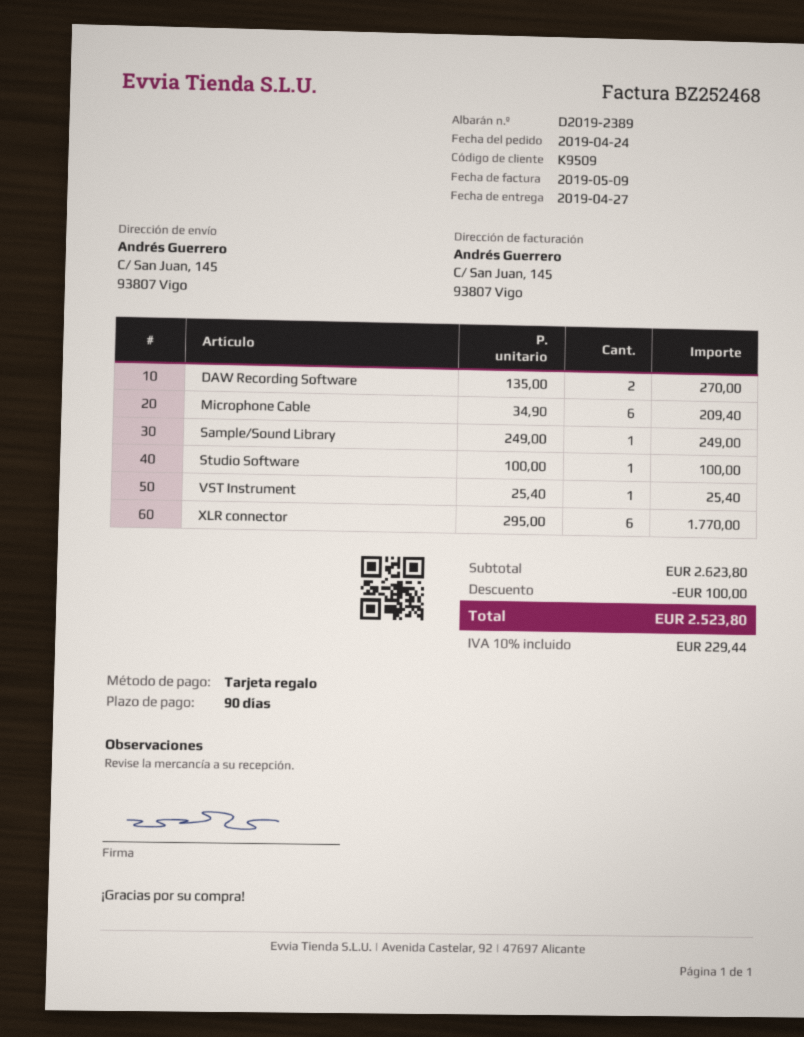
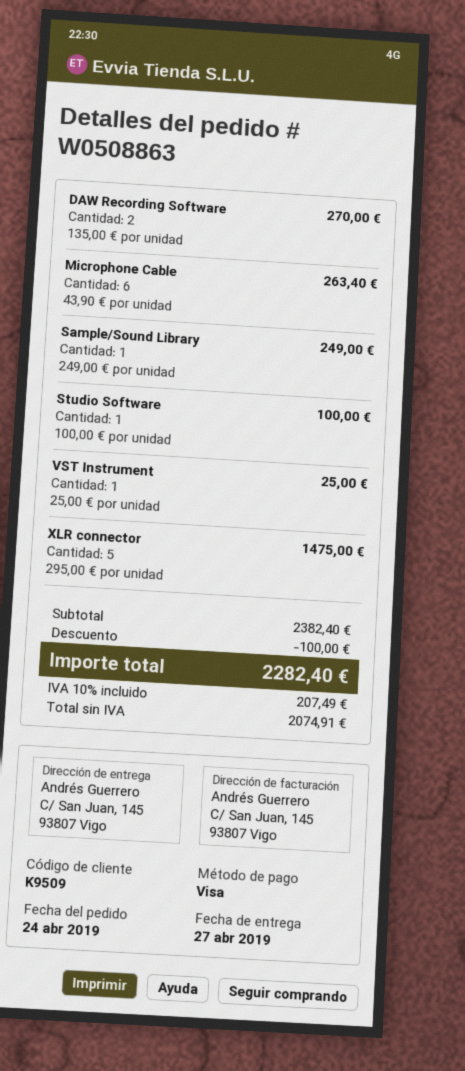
payment method: gift card -> Visa
Microphone Cable: 6 x 34.90 = 209.40 -> 6 x 43.90 = 263.40
VST Instrument: 1 x 25.40 = 25.40 -> 1 x 25.00 = 25.00
XLR connector: 6 x 295.00 = 1770.00 -> 5 x 295.00 = 1475.00
subtotal: 2623.80 -> 2382.40
tax: 10% = 229.44 -> 10% = 207.49
total: 2523.80 -> 2282.40

